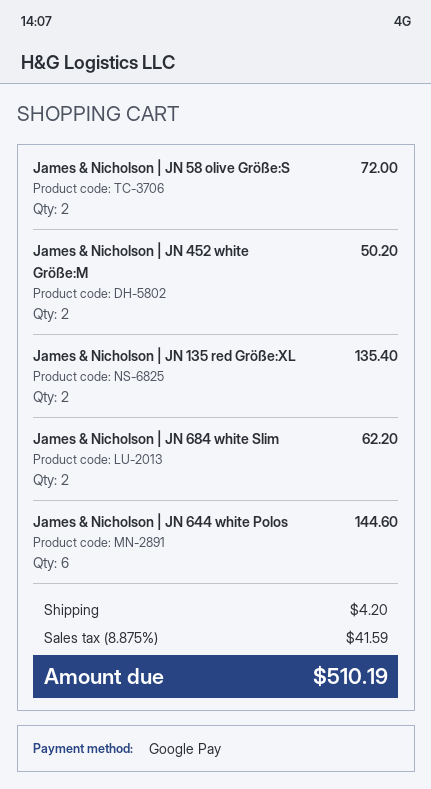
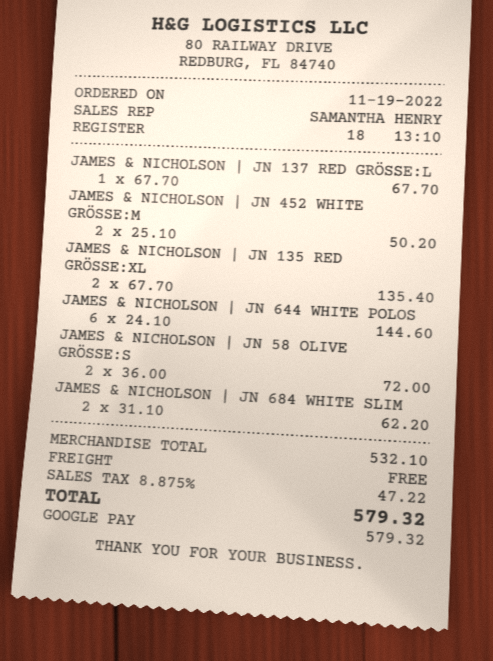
JAMES & NICHOLSON | JN 137 RED GRÖSSE:L: none -> 1 for 67.70
shipping: 4.20 -> 0.00
tax: 8.875% = 41.59 -> 8.875% = 47.22
total: 510.19 -> 579.32

